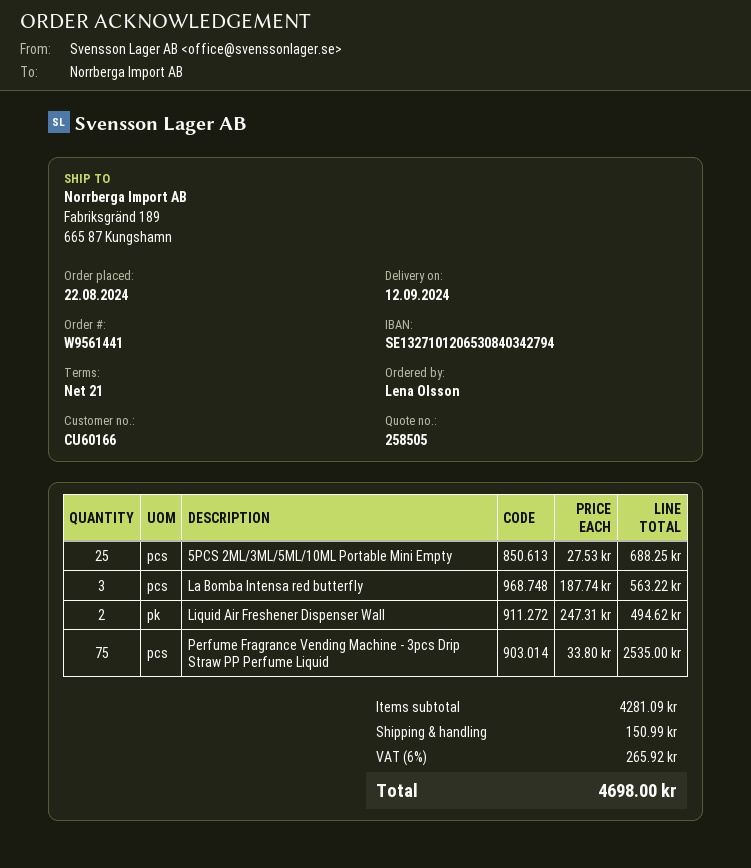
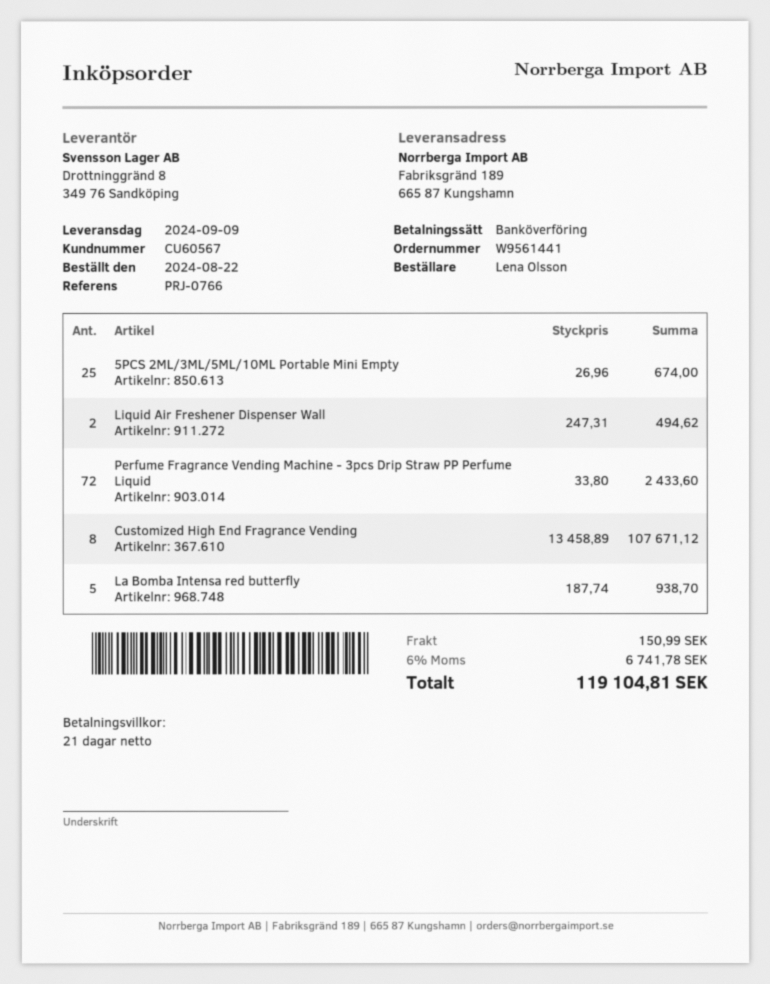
delivery date: 2024-09-12 -> 2024-09-09
customer number: CU60166 -> CU60567
5PCS 2ML/3ML/5ML/10ML Portable Mini Empty: 25 x 27.53 = 688.25 -> 25 x 26.96 = 674.00
La Bomba Intensa red butterfly: 3 x 187.74 = 563.22 -> 5 x 187.74 = 938.70
Perfume Fragrance Vending Machine - 3pcs Drip Straw PP Perfume Liquid: 75 x 33.80 = 2535.00 -> 72 x 33.80 = 2433.60
Customized High End Fragrance Vending: none -> 8 x 13458.89 = 107671.12
tax: 6% = 265.92 -> 6% = 6741.78
total: 4698.00 -> 119104.81

